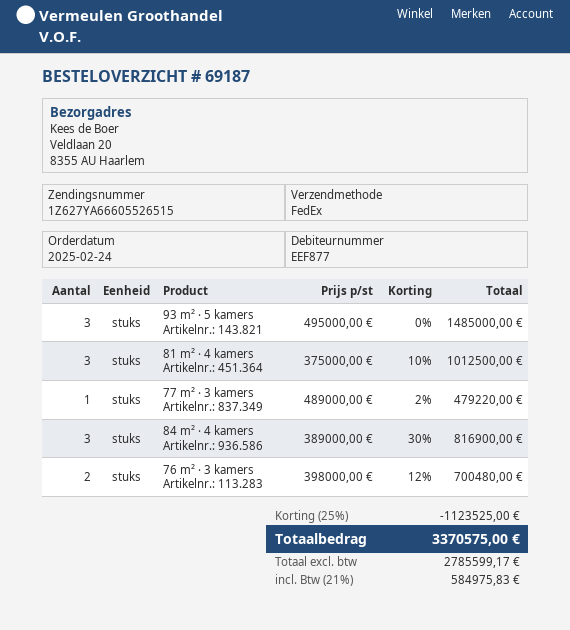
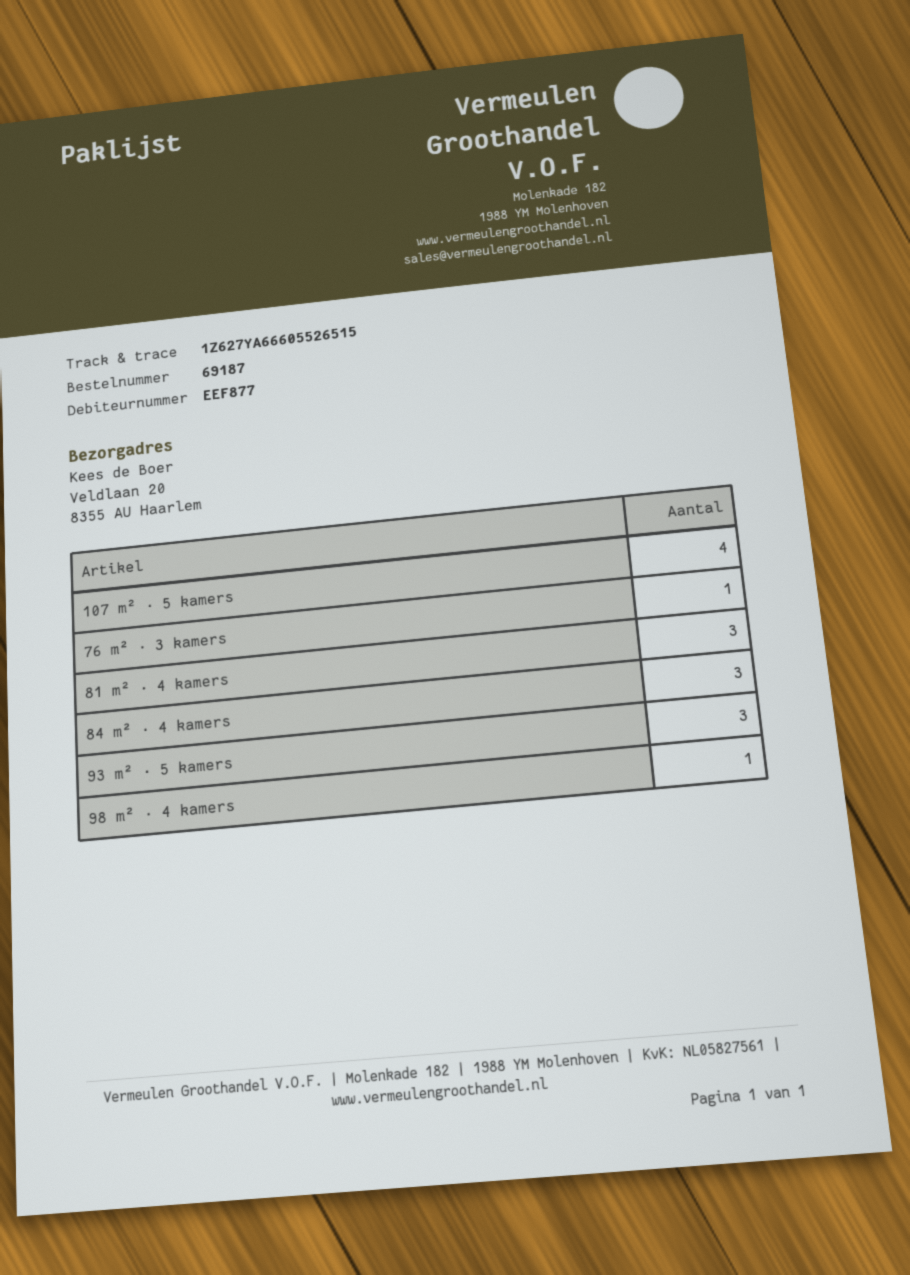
77 m² · 3 kamers: 1 -> none
76 m² · 3 kamers: 2 -> 1
107 m² · 5 kamers: none -> 4
98 m² · 4 kamers: none -> 1

